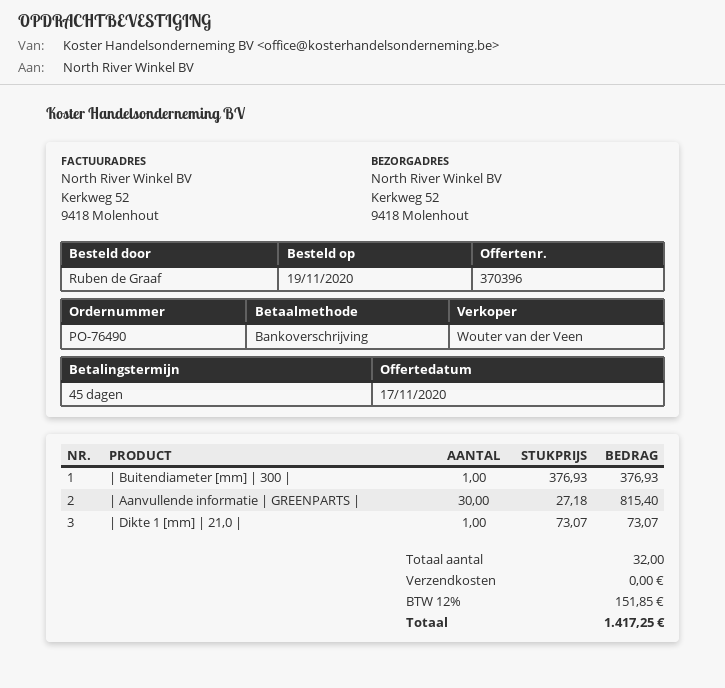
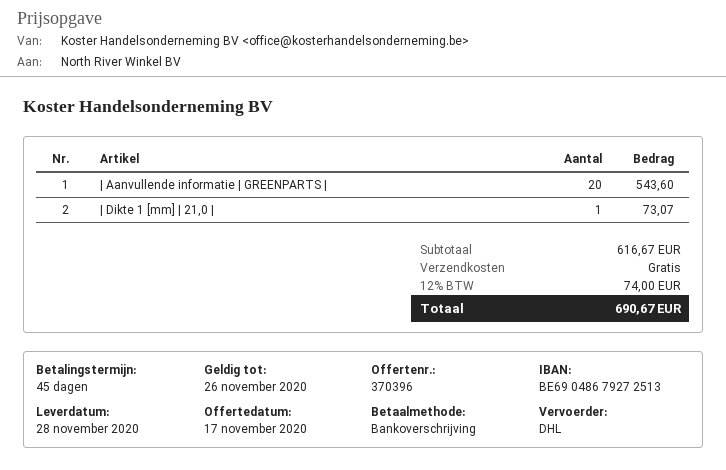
| Buitendiameter [mm] | 300 |: 1 for 376.93 -> none
| Aanvullende informatie | GREENPARTS |: 30 for 815.40 -> 20 for 543.60
tax: 12% = 151.85 -> 12% = 74.00
total: 1417.25 -> 690.67

